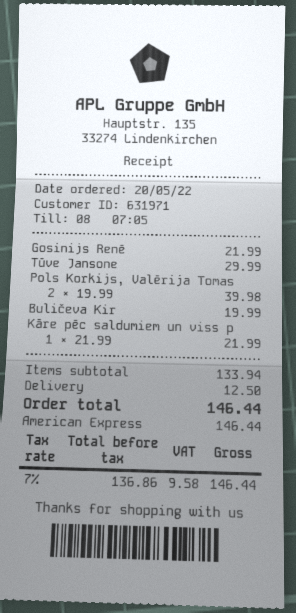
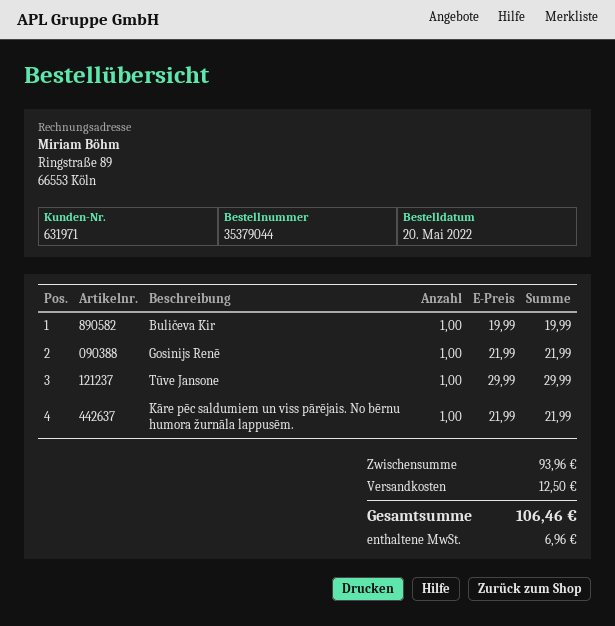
Pols Korkijs, Valērija Tomas: 2 x 19.99 = 39.98 -> none
subtotal: 133.94 -> 93.96
tax: 9.58 -> 6.96
total: 146.44 -> 106.46

